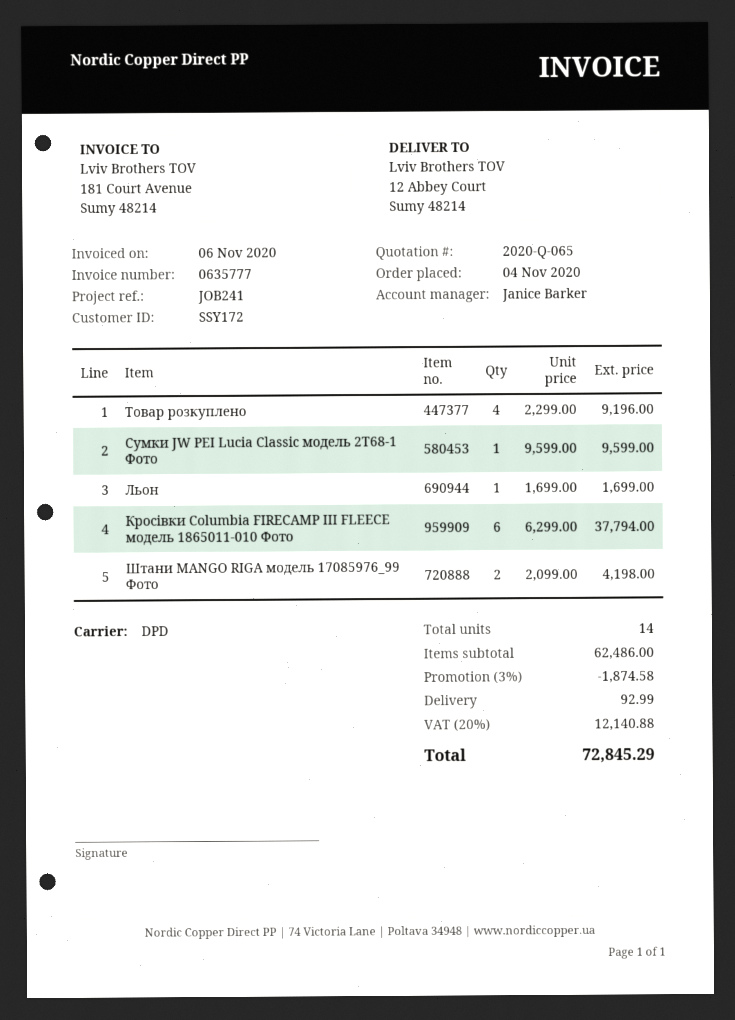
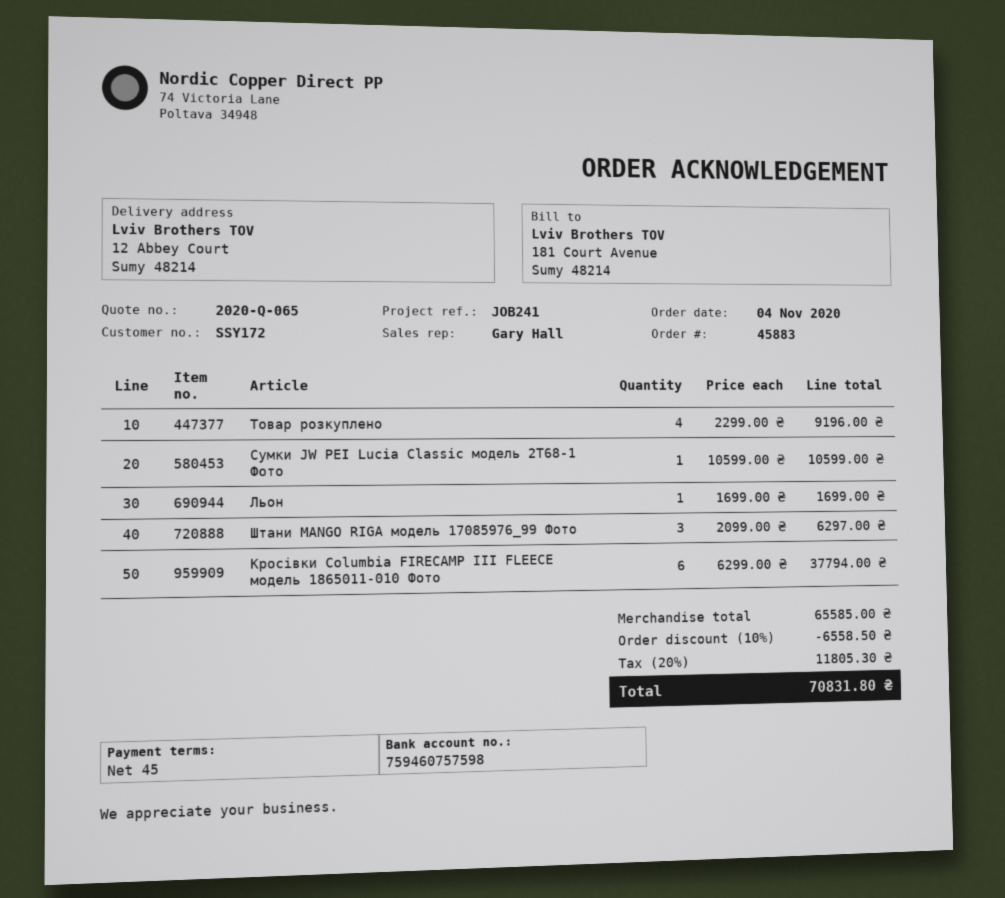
sales rep: Janice Barker -> Gary Hall
Сумки JW PEI Lucia Classic модель 2T68-1 Фото: 1 x 9599.00 = 9599.00 -> 1 x 10599.00 = 10599.00
Штани MANGO RIGA модель 17085976_99 Фото: 2 x 2099.00 = 4198.00 -> 3 x 2099.00 = 6297.00
subtotal: 62486.00 -> 65585.00
discount: 3% = 1874.58 -> 10% = 6558.50
shipping: 92.99 -> none
tax: 20% = 12140.88 -> 20% = 11805.30
total: 72845.29 -> 70831.80

